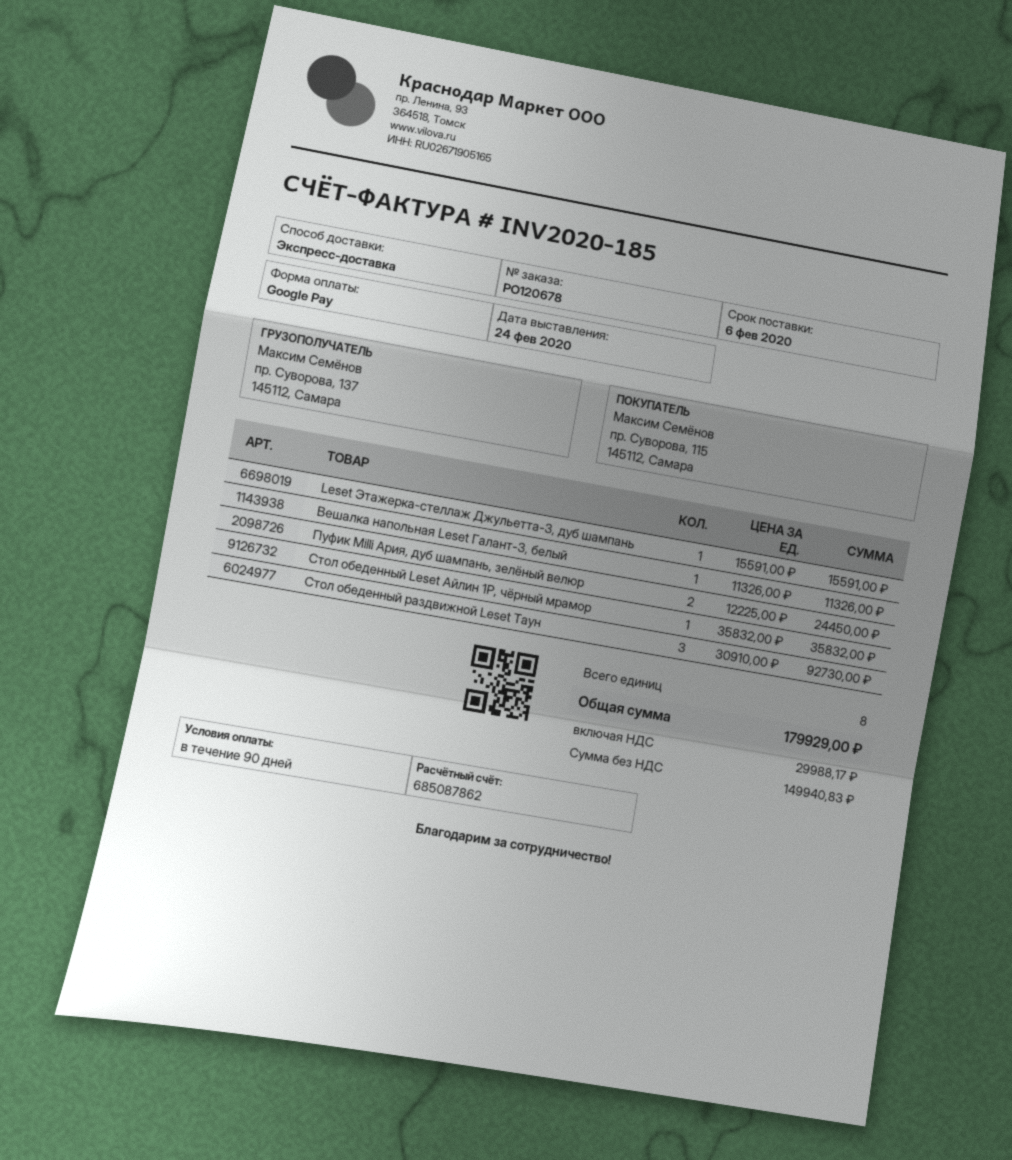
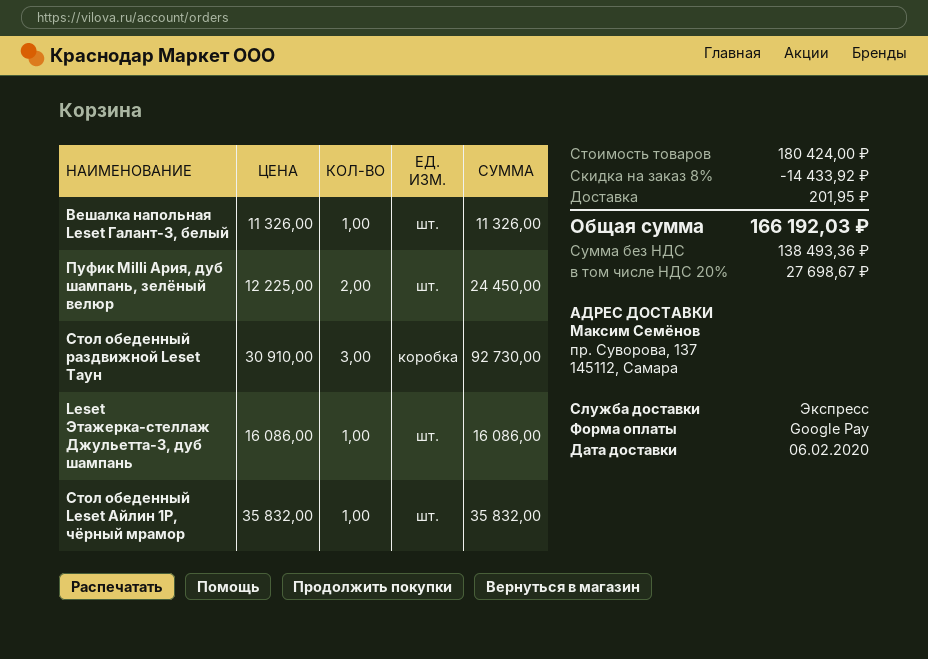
Leset Этажерка-стеллаж Джульетта-3, дуб шампань: 1 x 15591.00 = 15591.00 -> 1 x 16086.00 = 16086.00
discount: none -> 8% = 14433.92
shipping: none -> 201.95
net: 149940.83 -> 138493.36
tax: 29988.17 -> 27698.67
total: 179929.00 -> 166192.03

